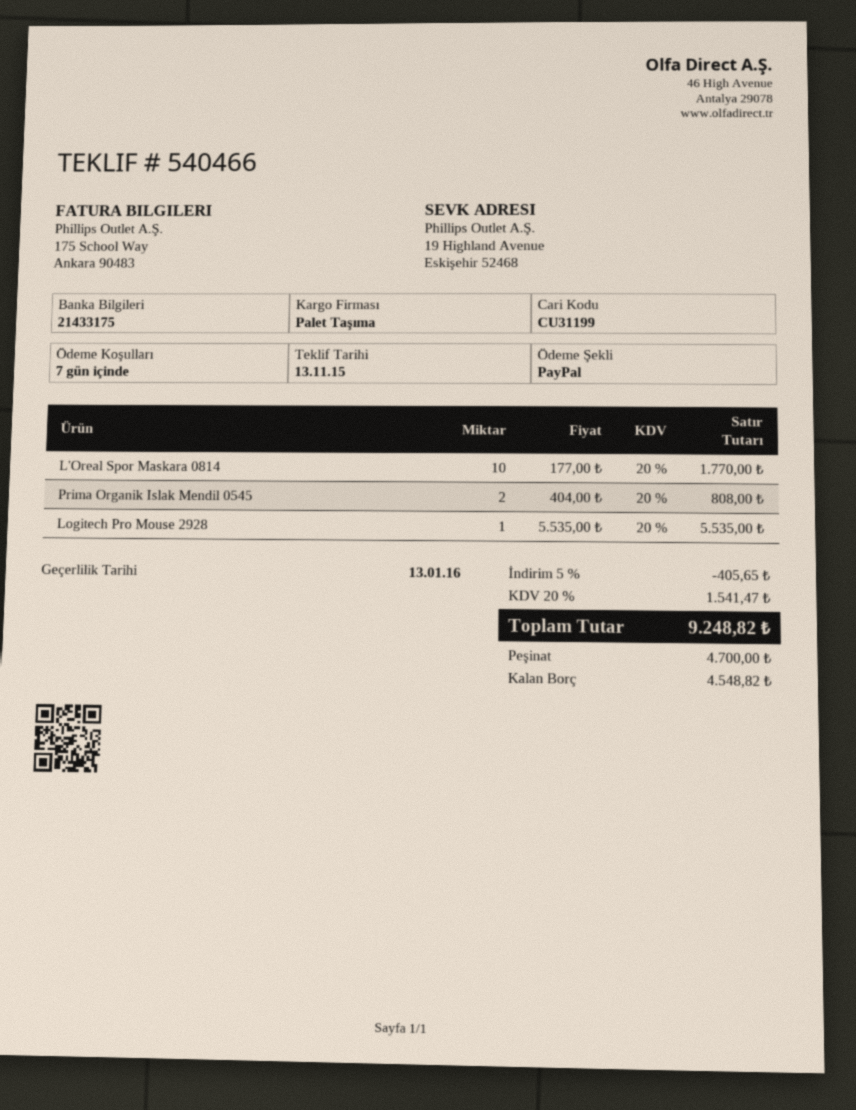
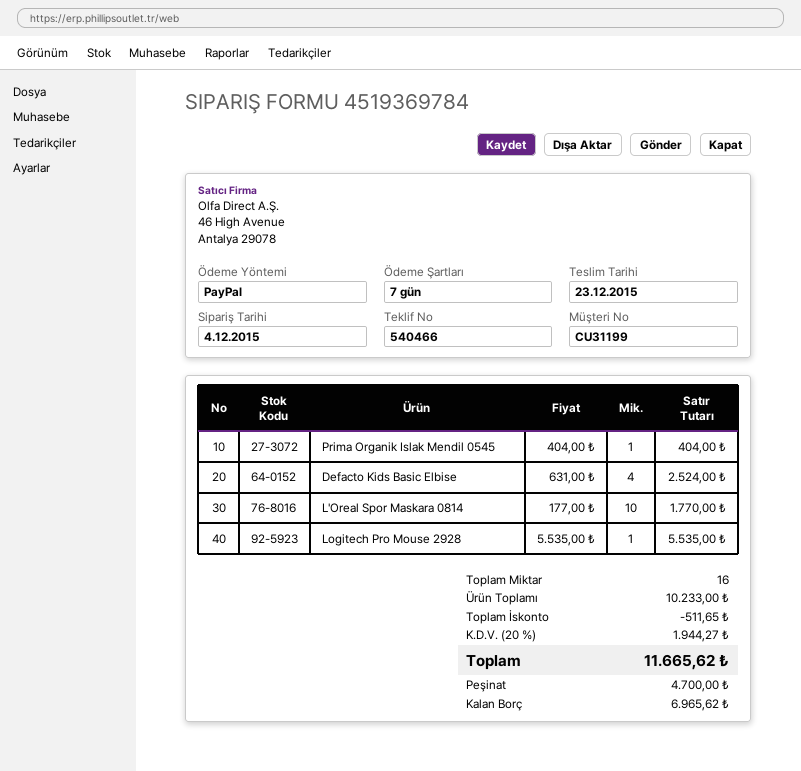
Prima Organik Islak Mendil 0545: 2 x 404.00 = 808.00 -> 1 x 404.00 = 404.00
Defacto Kids Basic Elbise: none -> 4 x 631.00 = 2524.00
discount: 405.65 -> 511.65
tax: 20% = 1541.47 -> 20% = 1944.27
total: 9248.82 -> 11665.62
balance: 4548.82 -> 6965.62

